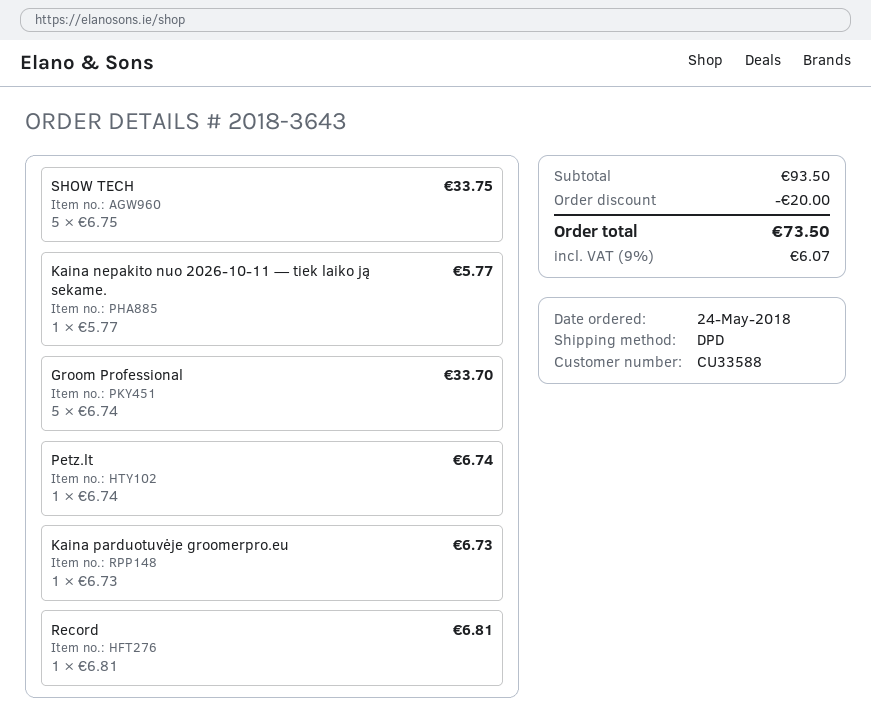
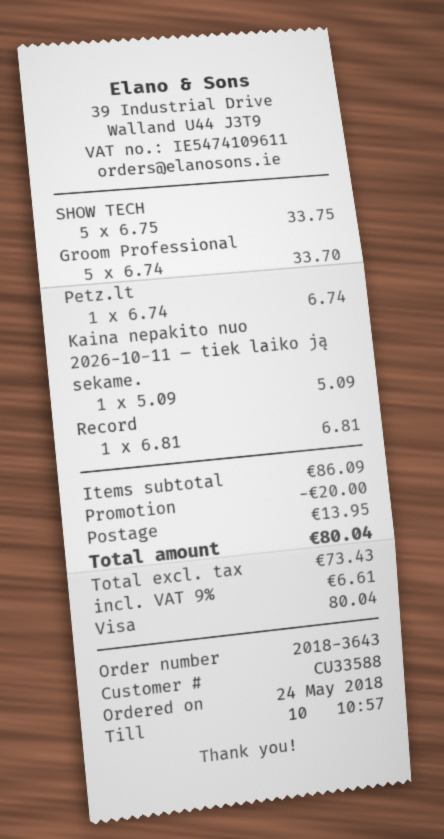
Kaina nepakito nuo 2026-10-11 — tiek laiko ją sekame.: 1 x 5.77 = 5.77 -> 1 x 5.09 = 5.09
Kaina parduotuvėje groomerpro.eu: 1 x 6.73 = 6.73 -> none
subtotal: 93.50 -> 86.09
shipping: none -> 13.95
tax: 9% = 6.07 -> 9% = 6.61
total: 73.50 -> 80.04

